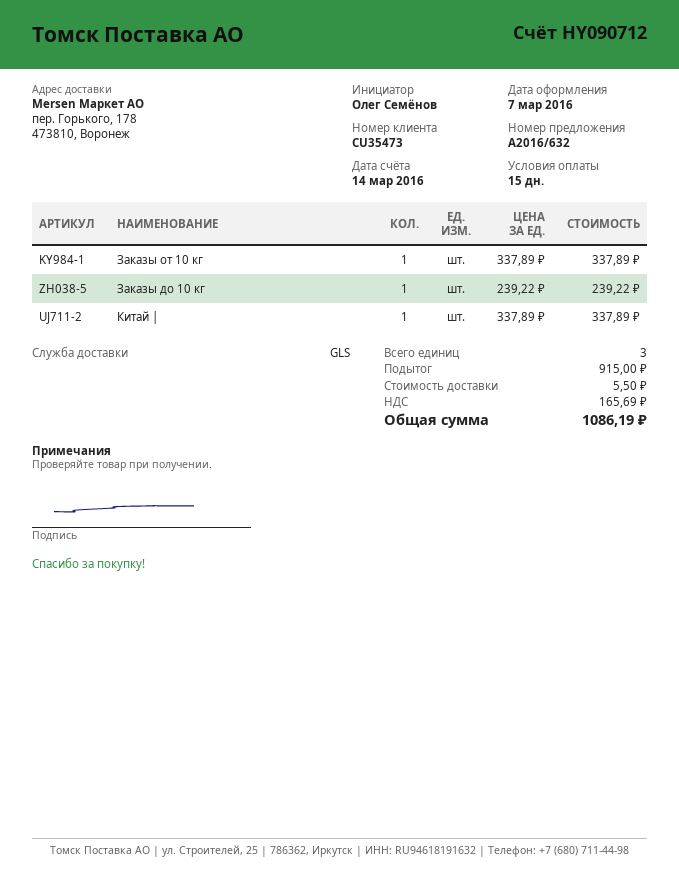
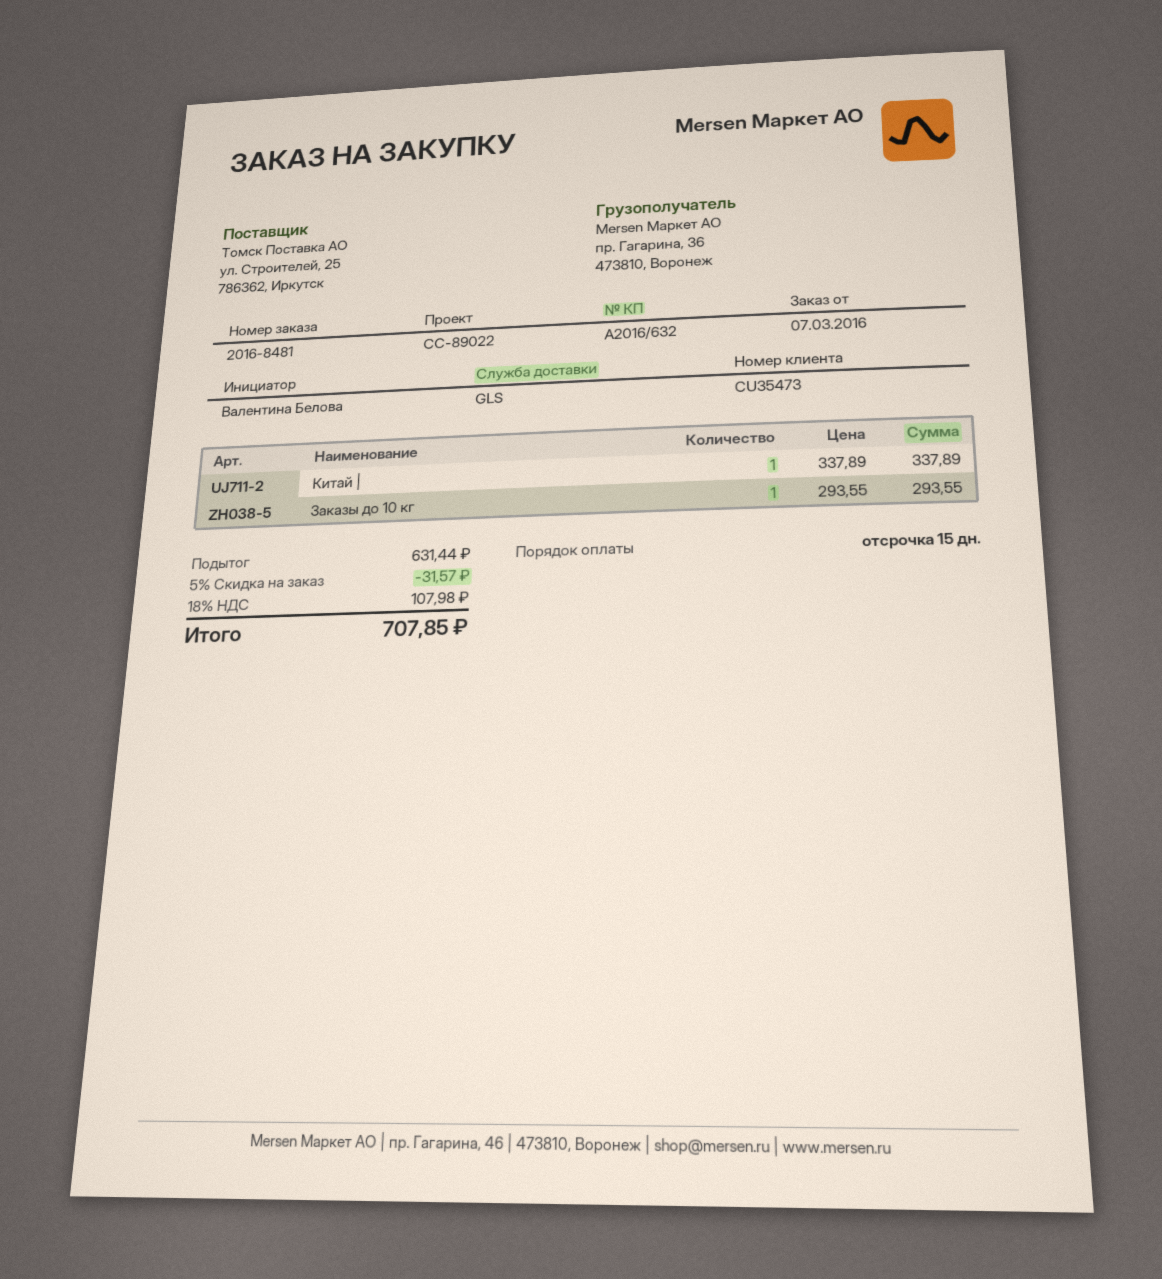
ordered by: Олег Семёнов -> Валентина Белова
ship to: пер. Горького, 178, 473810, Воронеж -> пр. Гагарина, 36, 473810, Воронеж
Заказы от 10 кг: 1 x 337.89 = 337.89 -> none
Заказы до 10 кг: 1 x 239.22 = 239.22 -> 1 x 293.55 = 293.55
subtotal: 915.00 -> 631.44
discount: none -> 5% = 31.57
shipping: 5.50 -> none
tax: 165.69 -> 107.98
total: 1086.19 -> 707.85

